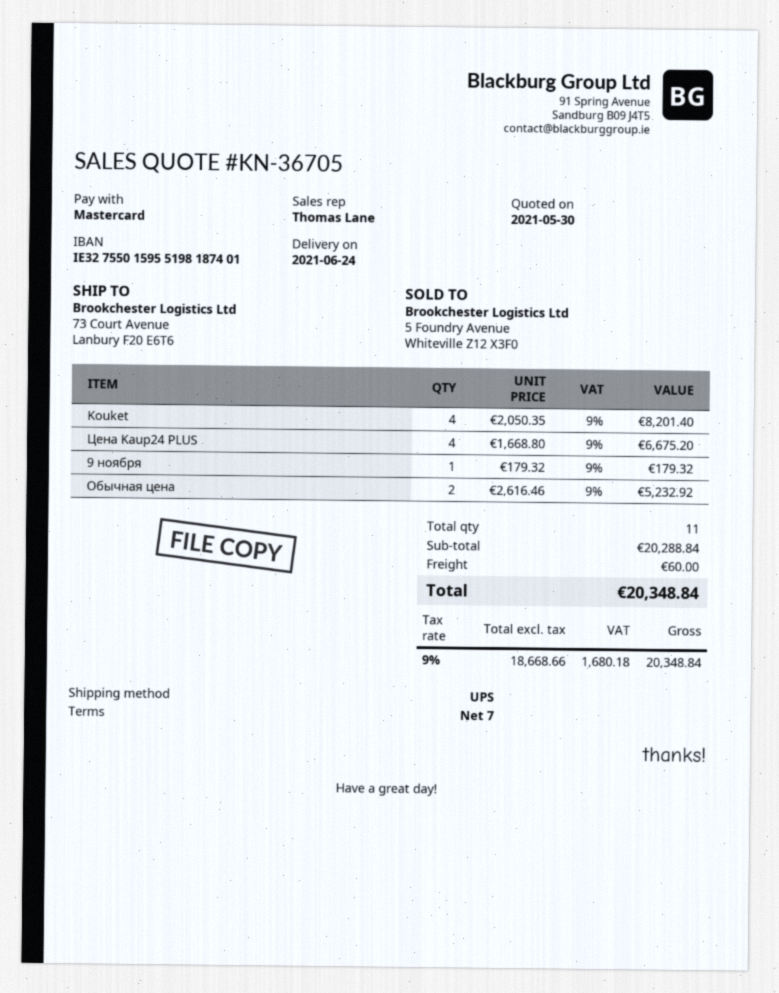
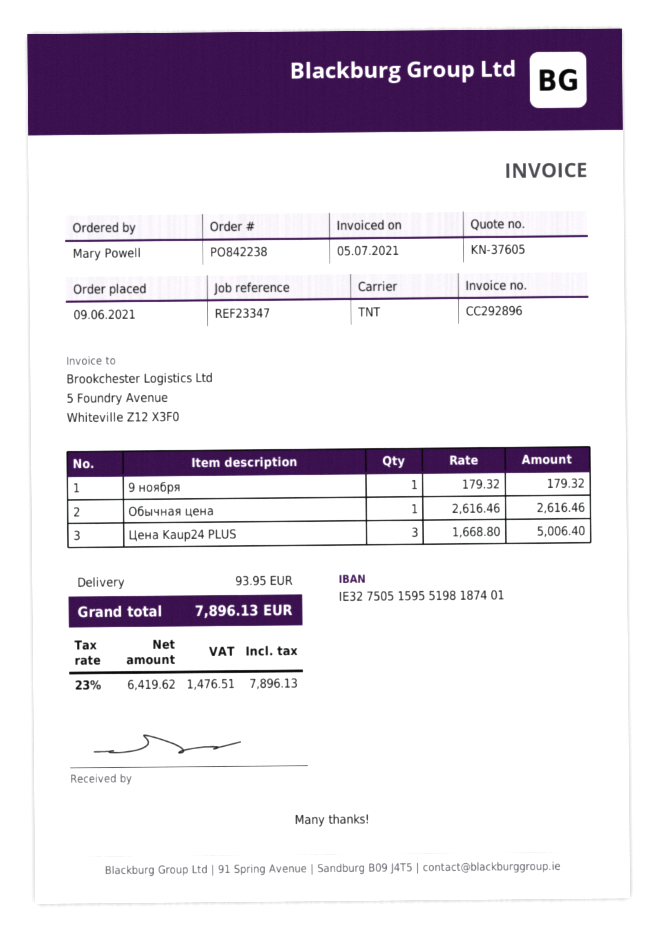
quote number: KN-36705 -> KN-37605
bank account: IE32755015955198187401 -> IE32750515955198187401
shipping method: UPS -> TNT
Kouket: 4 x 2050.35 = 8201.40 -> none
Цена Kaup24 PLUS: 4 x 1668.80 = 6675.20 -> 3 x 1668.80 = 5006.40
Обычная цена: 2 x 2616.46 = 5232.92 -> 1 x 2616.46 = 2616.46
shipping: 60.00 -> 93.95
net: 18668.66 -> 6419.62
tax: 9% = 1680.18 -> 23% = 1476.51
total: 20348.84 -> 7896.13

